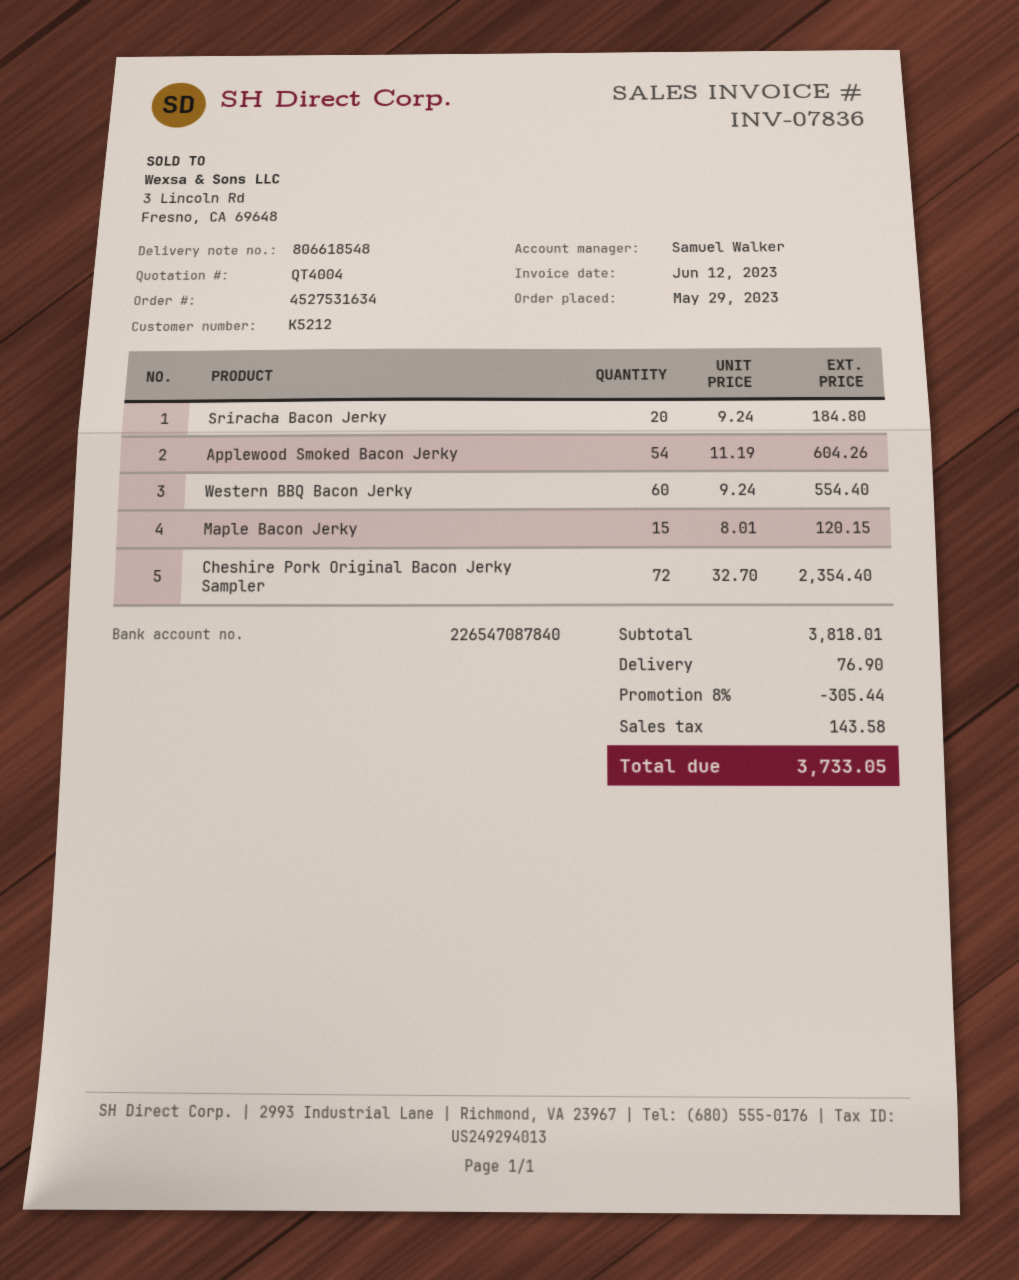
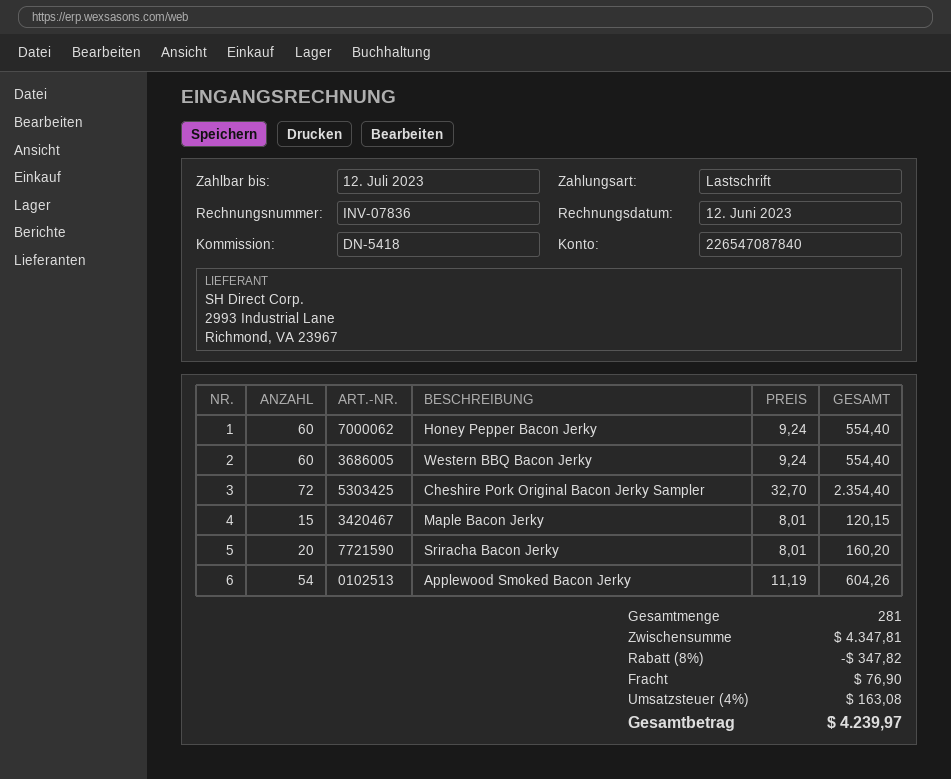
Sriracha Bacon Jerky: 20 x 9.24 = 184.80 -> 20 x 8.01 = 160.20
Honey Pepper Bacon Jerky: none -> 60 x 9.24 = 554.40
subtotal: 3818.01 -> 4347.81
discount: 8% = 305.44 -> 8% = 347.82
tax: 143.58 -> 163.08
total: 3733.05 -> 4239.97

